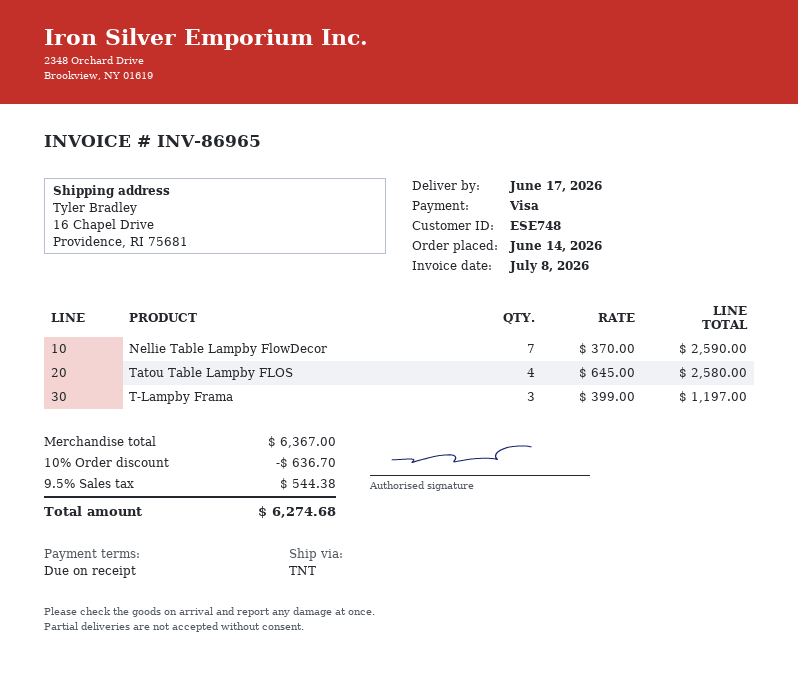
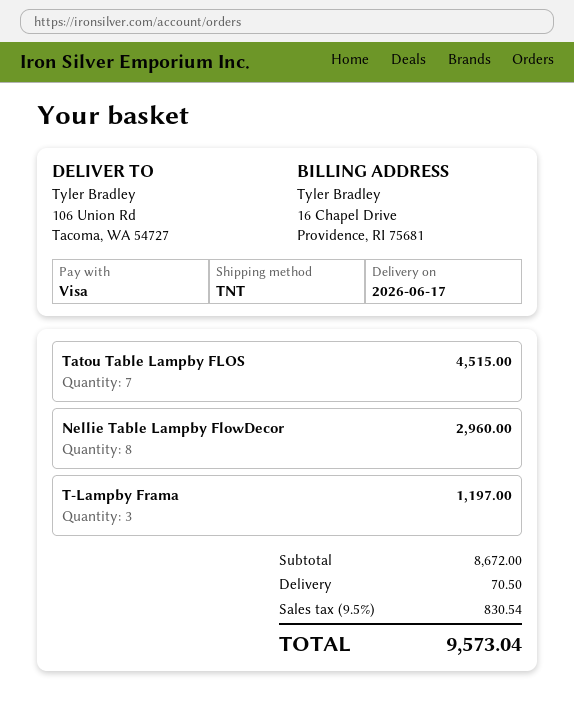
ship to: 16 Chapel Drive, Providence, RI 75681 -> 106 Union Rd, Tacoma, WA 54727
Nellie Table Lampby FlowDecor: 7 for 2590.00 -> 8 for 2960.00
Tatou Table Lampby FLOS: 4 for 2580.00 -> 7 for 4515.00
subtotal: 6367.00 -> 8672.00
discount: 10% = 636.70 -> none
shipping: none -> 70.50
tax: 9.5% = 544.38 -> 9.5% = 830.54
total: 6274.68 -> 9573.04

